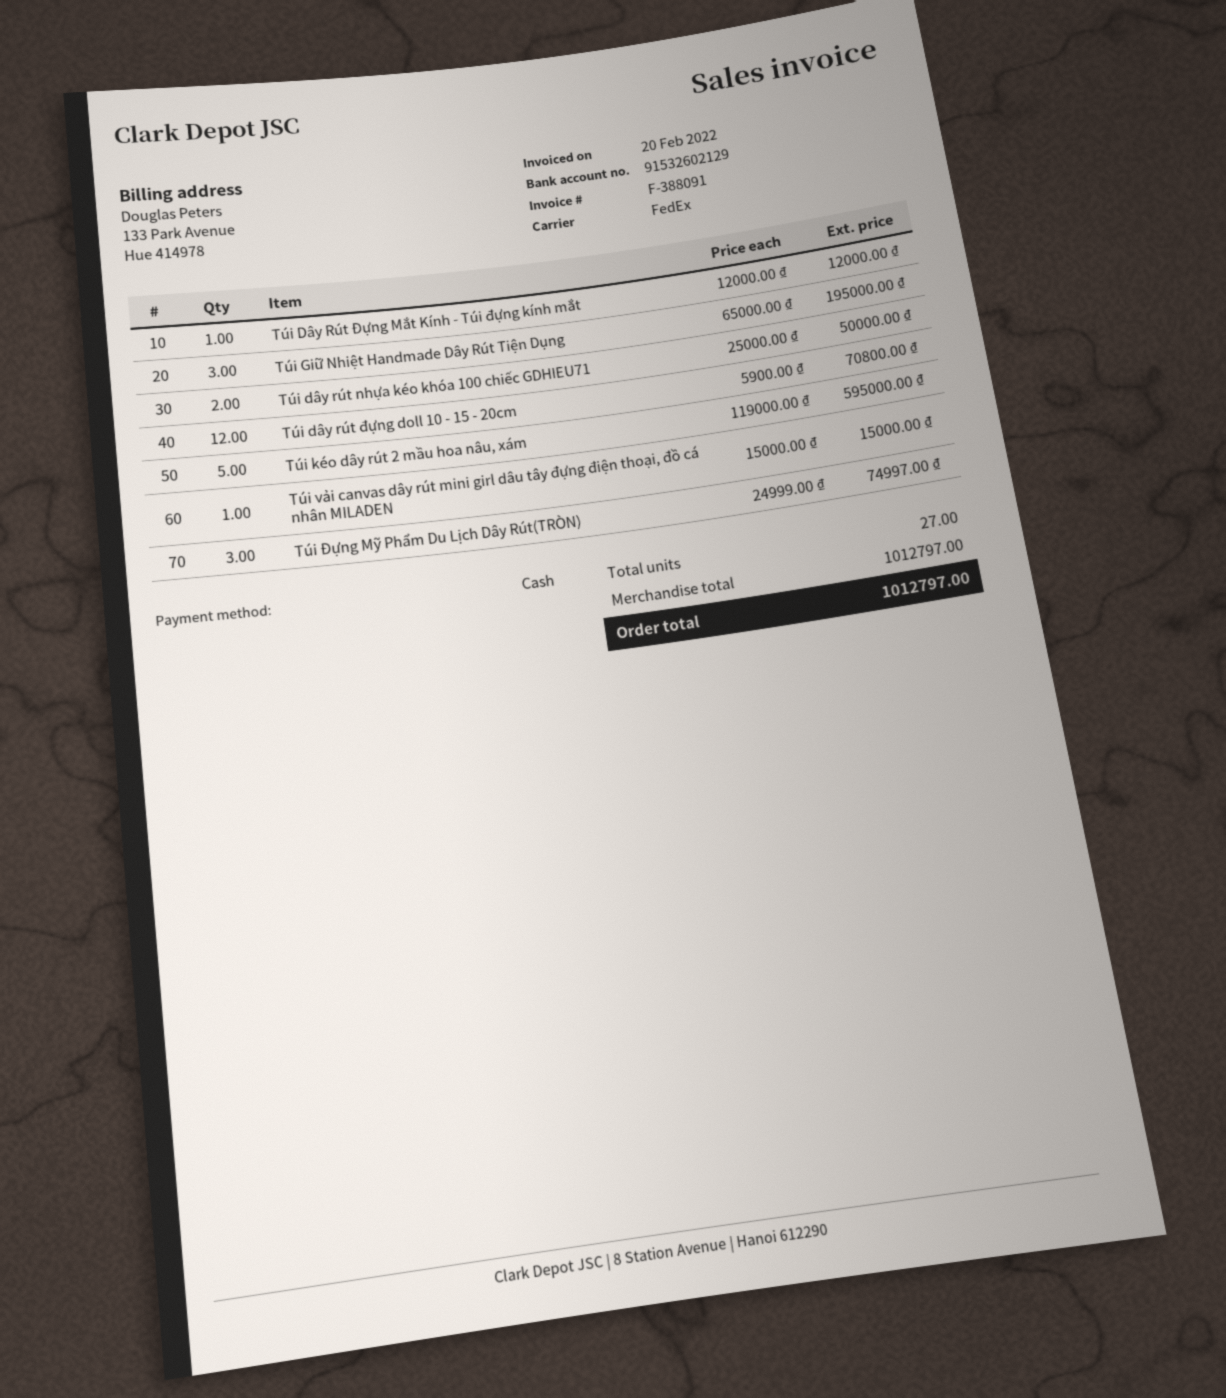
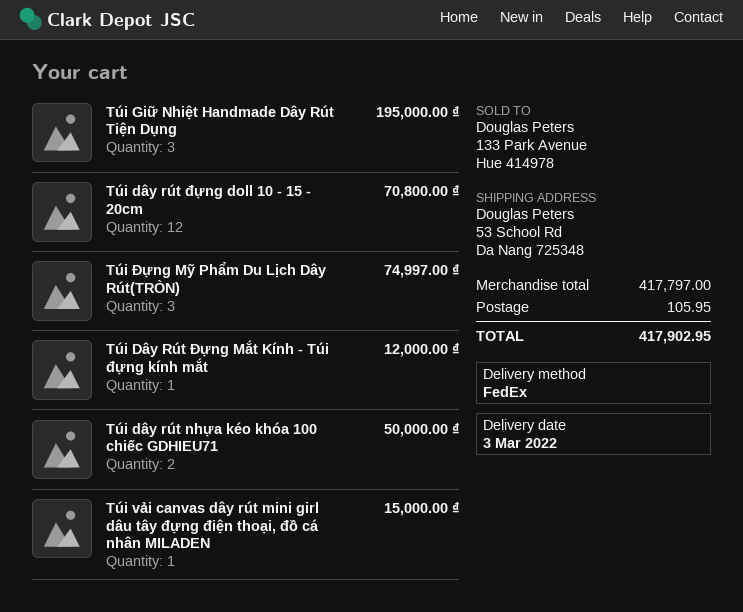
Túi kéo dây rút 2 mầu hoa nâu, xám: 5 for 595000.00 -> none
subtotal: 1012797.00 -> 417797.00
shipping: none -> 105.95
total: 1012797.00 -> 417902.95

